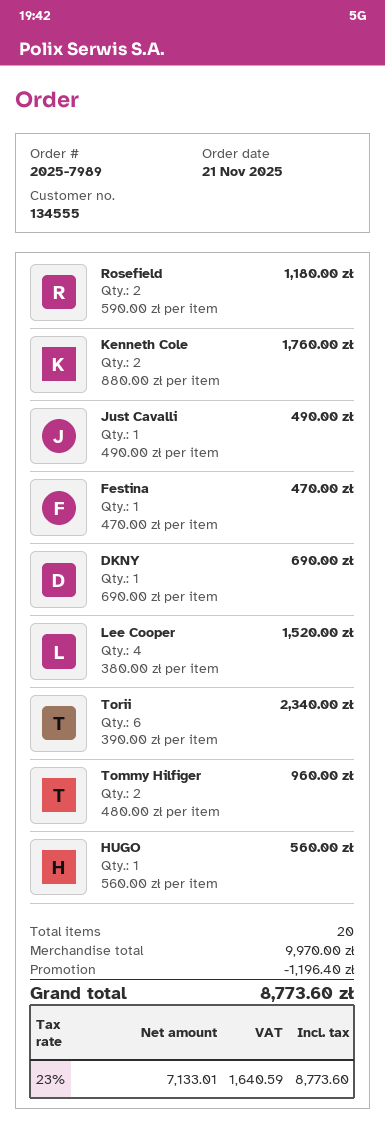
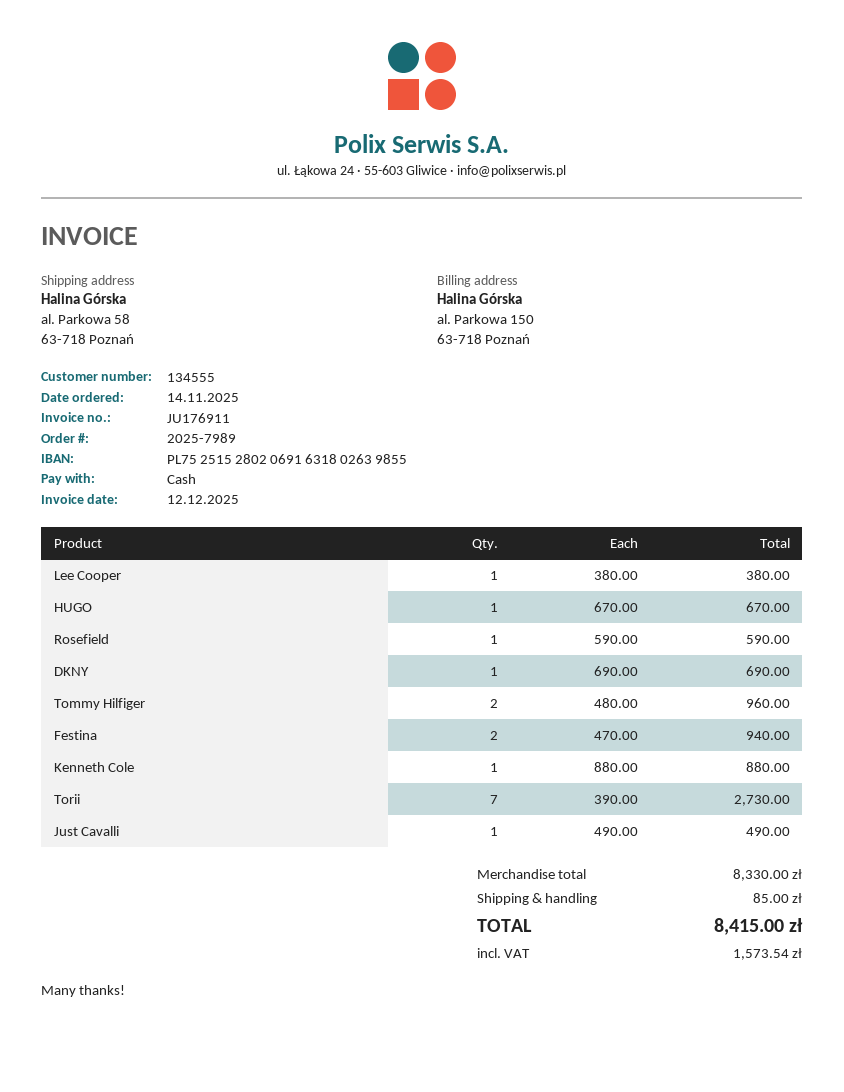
order date: 2025-11-21 -> 2025-11-14
Rosefield: 2 x 590.00 = 1180.00 -> 1 x 590.00 = 590.00
Kenneth Cole: 2 x 880.00 = 1760.00 -> 1 x 880.00 = 880.00
Festina: 1 x 470.00 = 470.00 -> 2 x 470.00 = 940.00
Lee Cooper: 4 x 380.00 = 1520.00 -> 1 x 380.00 = 380.00
Torii: 6 x 390.00 = 2340.00 -> 7 x 390.00 = 2730.00
HUGO: 1 x 560.00 = 560.00 -> 1 x 670.00 = 670.00
subtotal: 9970.00 -> 8330.00
discount: 1196.40 -> none
shipping: none -> 85.00
tax: 1640.59 -> 1573.54
total: 8773.60 -> 8415.00

